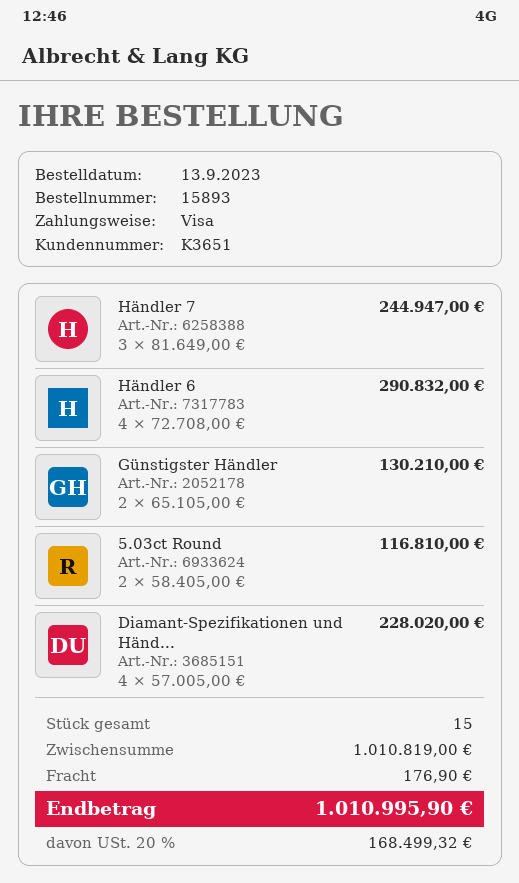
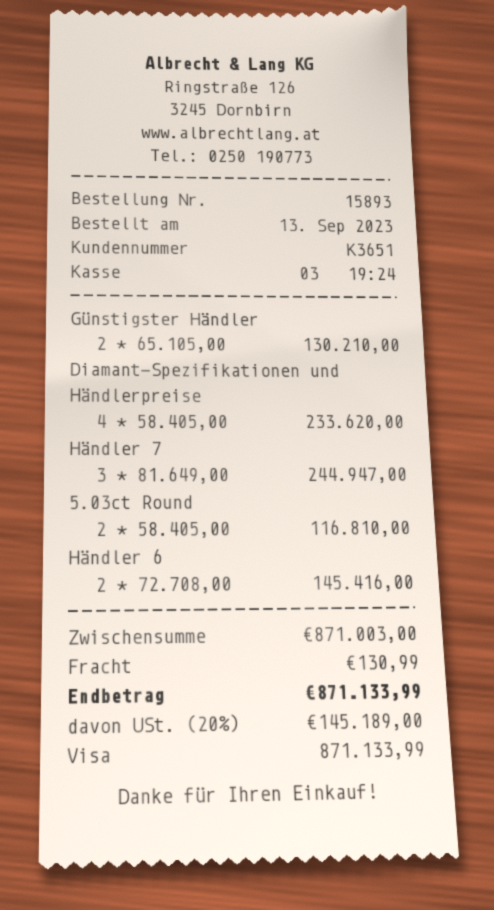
Händler 6: 4 x 72708.00 = 290832.00 -> 2 x 72708.00 = 145416.00
Diamant-Spezifikationen und Händ...: 4 x 57005.00 = 228020.00 -> 4 x 58405.00 = 233620.00
subtotal: 1010819.00 -> 871003.00
shipping: 176.90 -> 130.99
tax: 20% = 168499.32 -> 20% = 145189.00
total: 1010995.90 -> 871133.99

